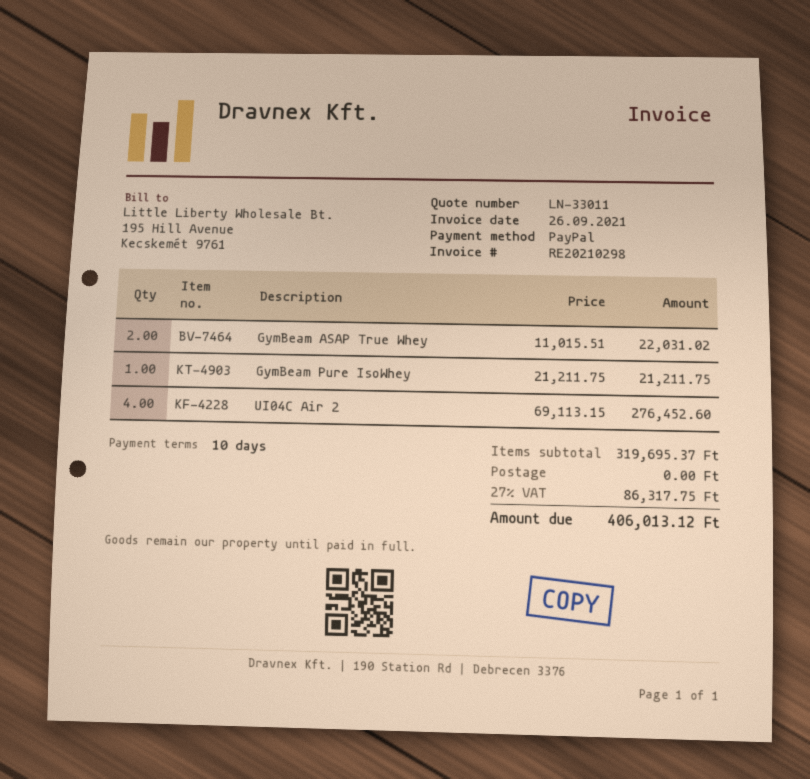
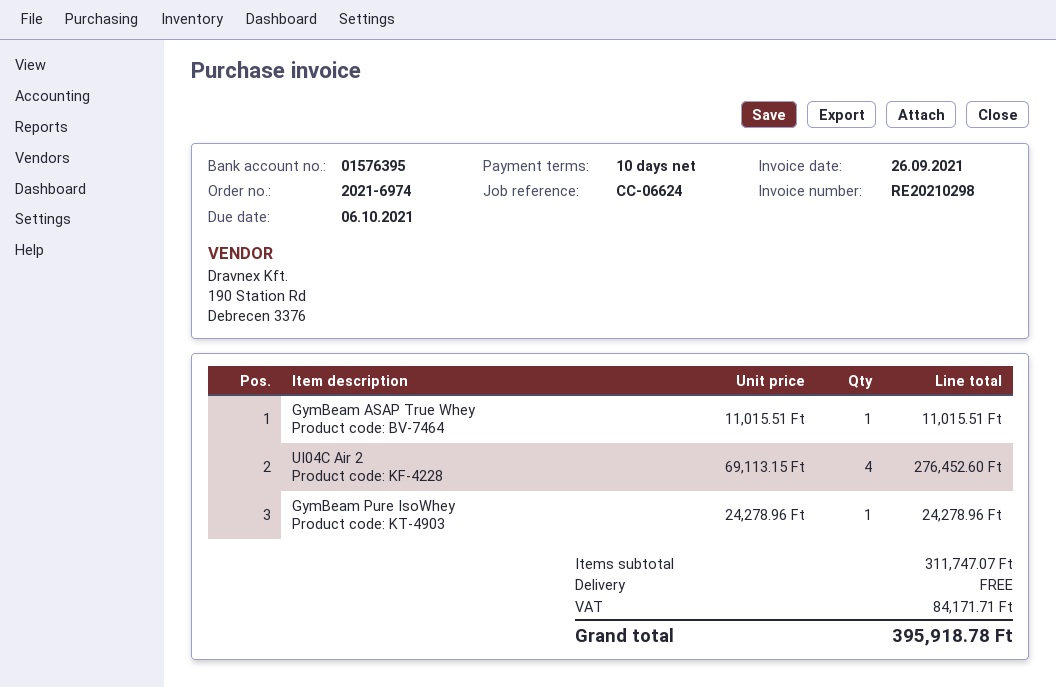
GymBeam ASAP True Whey: 2 x 11015.51 = 22031.02 -> 1 x 11015.51 = 11015.51
GymBeam Pure IsoWhey: 1 x 21211.75 = 21211.75 -> 1 x 24278.96 = 24278.96
subtotal: 319695.37 -> 311747.07
tax: 86317.75 -> 84171.71
total: 406013.12 -> 395918.78

